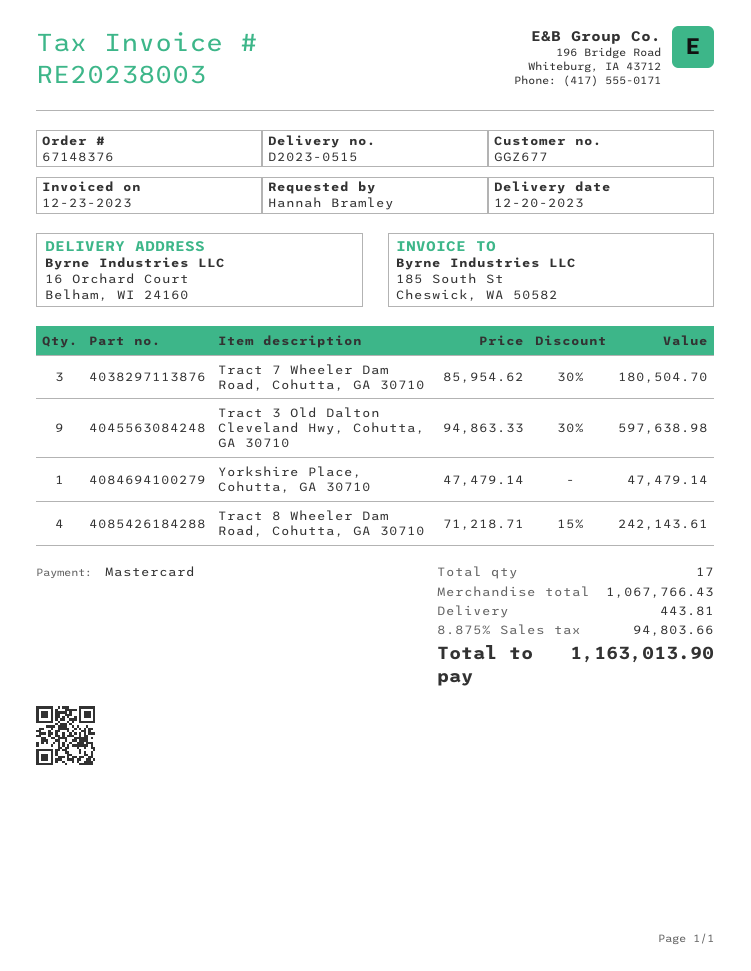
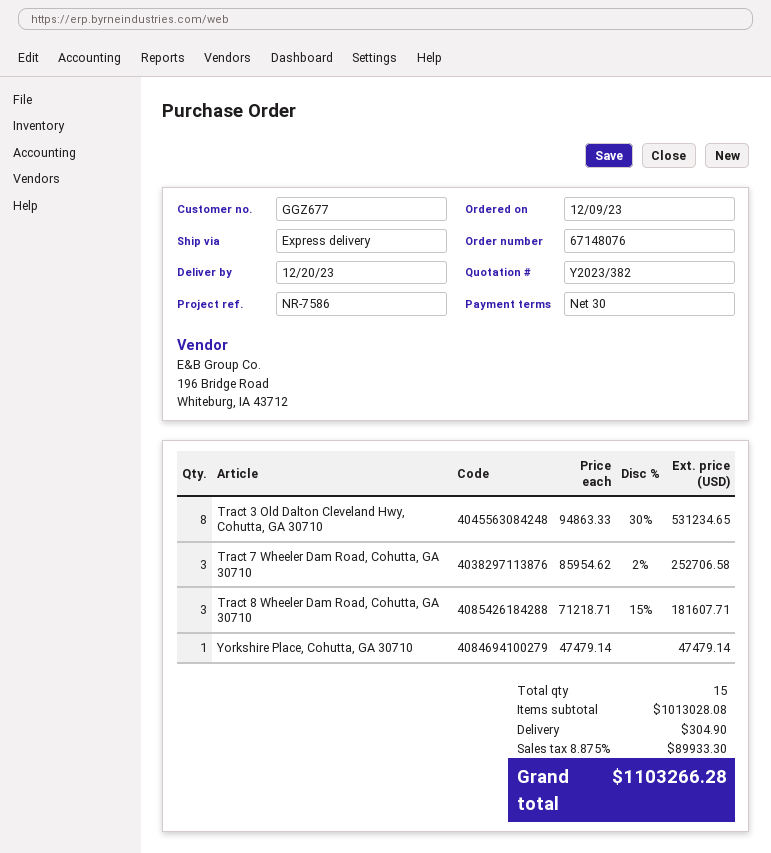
order number: 67148376 -> 67148076
Tract 7 Wheeler Dam Road, Cohutta, GA 30710: 3 x 85954.62 - 30% = 180504.70 -> 3 x 85954.62 - 2% = 252706.58
Tract 3 Old Dalton Cleveland Hwy, Cohutta, GA 30710: 9 x 94863.33 - 30% = 597638.98 -> 8 x 94863.33 - 30% = 531234.65
Tract 8 Wheeler Dam Road, Cohutta, GA 30710: 4 x 71218.71 - 15% = 242143.61 -> 3 x 71218.71 - 15% = 181607.71
total quantity: 17 -> 15
subtotal: 1067766.43 -> 1013028.08
shipping: 443.81 -> 304.90
tax: 8.875% = 94803.66 -> 8.875% = 89933.30
total: 1163013.90 -> 1103266.28

